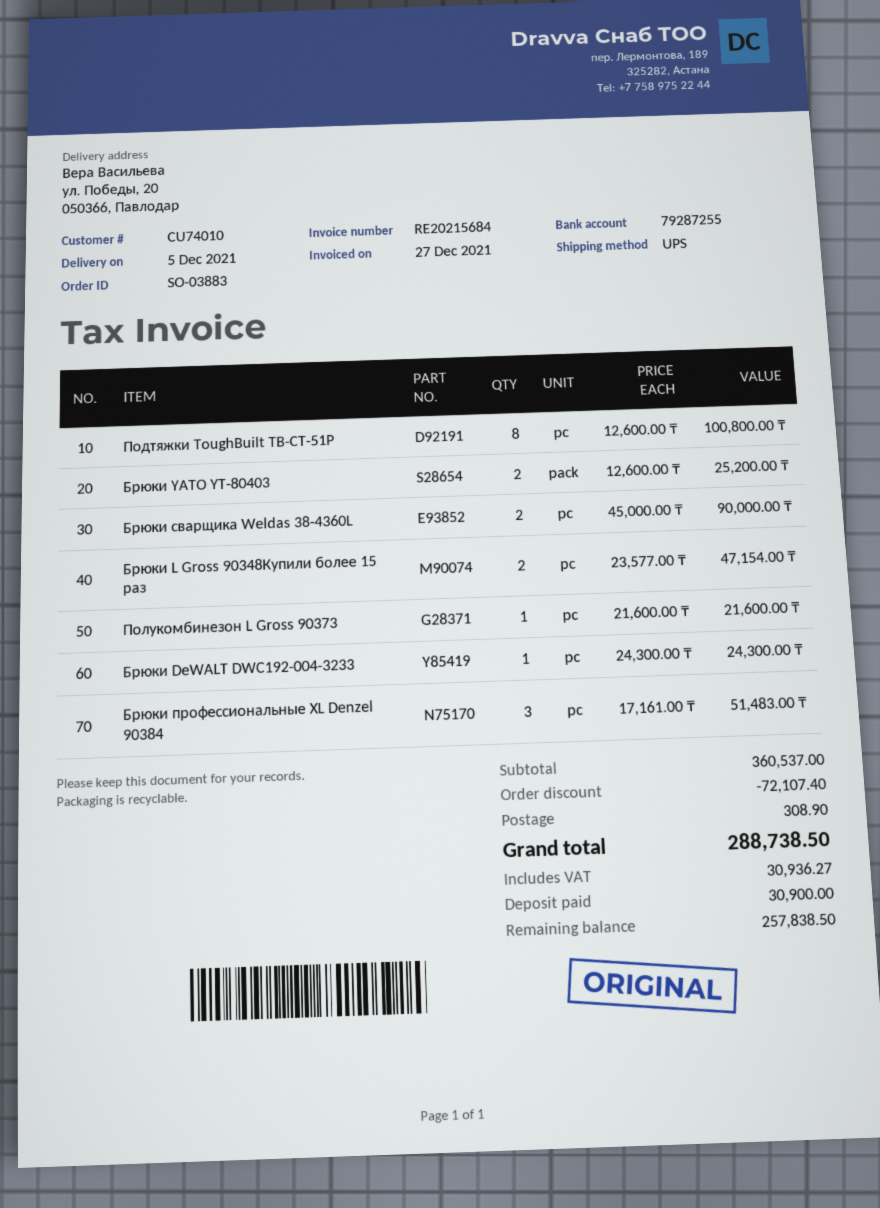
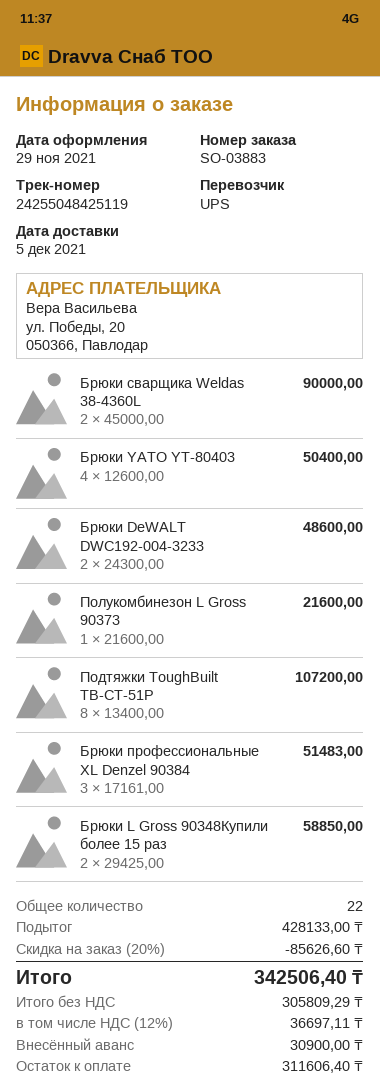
Подтяжки ToughBuilt TB-CT-51P: 8 x 12600.00 = 100800.00 -> 8 x 13400.00 = 107200.00
Брюки YATO YT-80403: 2 x 12600.00 = 25200.00 -> 4 x 12600.00 = 50400.00
Брюки L Gross 90348Купили более 15 раз: 2 x 23577.00 = 47154.00 -> 2 x 29425.00 = 58850.00
Брюки DeWALT DWC192-004-3233: 1 x 24300.00 = 24300.00 -> 2 x 24300.00 = 48600.00
subtotal: 360537.00 -> 428133.00
discount: 72107.40 -> 85626.60
shipping: 308.90 -> none
tax: 30936.27 -> 36697.11
total: 288738.50 -> 342506.40
balance: 257838.50 -> 311606.40

